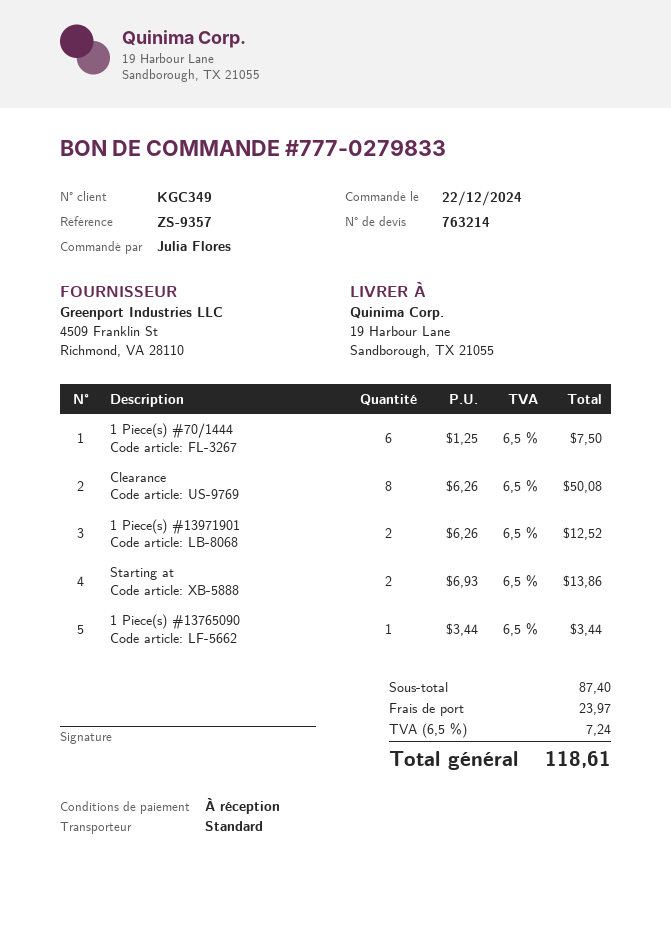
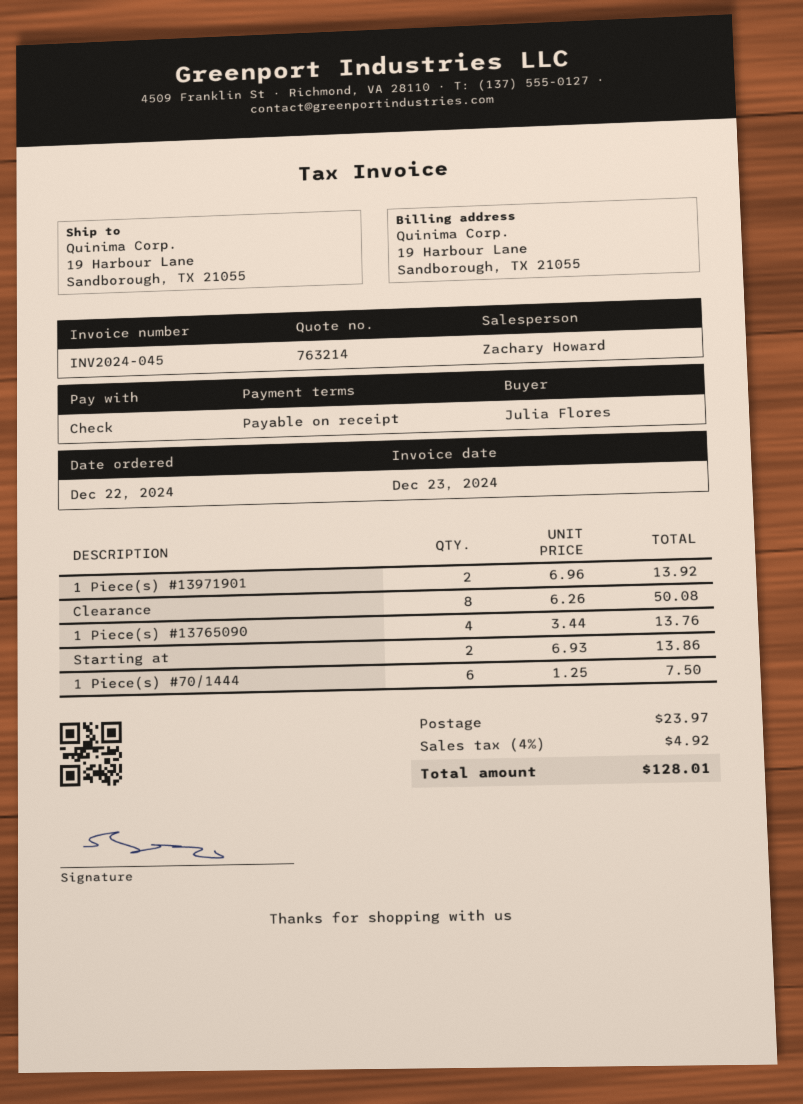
1 Piece(s) #13971901: 2 x 6.26 = 12.52 -> 2 x 6.96 = 13.92
1 Piece(s) #13765090: 1 x 3.44 = 3.44 -> 4 x 3.44 = 13.76
tax: 6.5% = 7.24 -> 4% = 4.92
total: 118.61 -> 128.01

